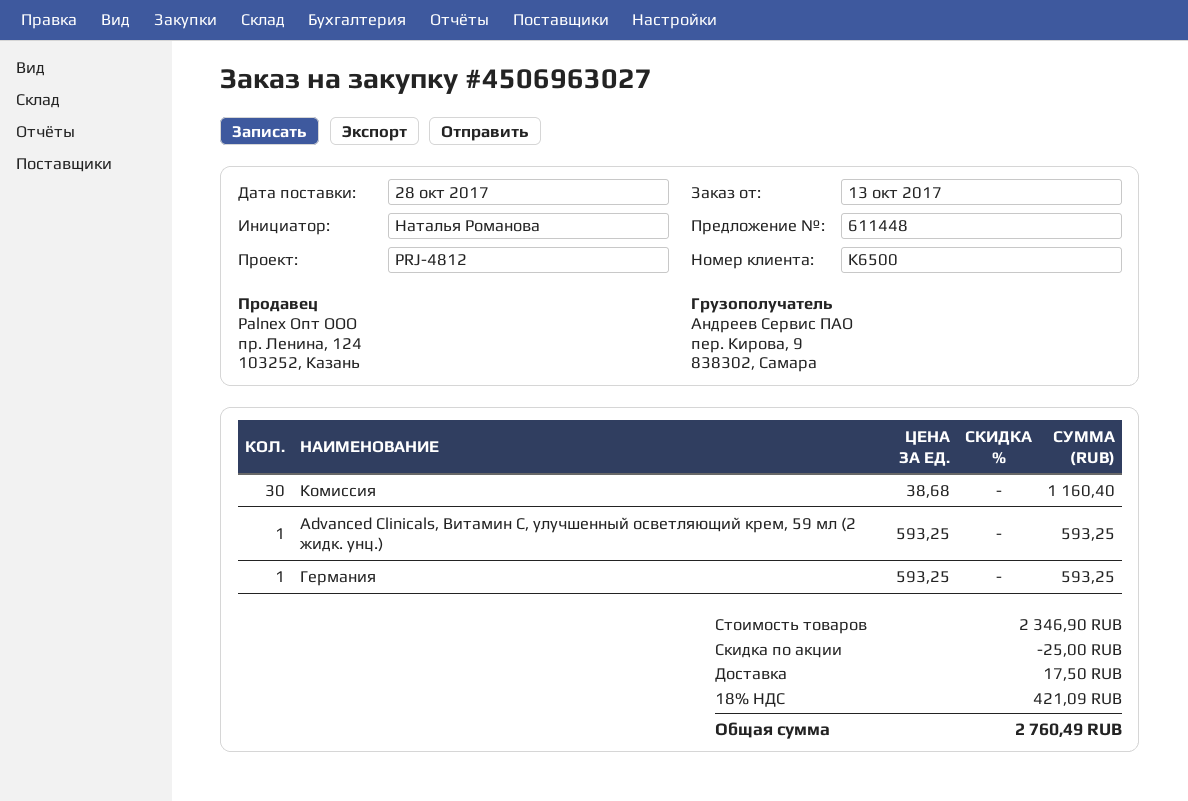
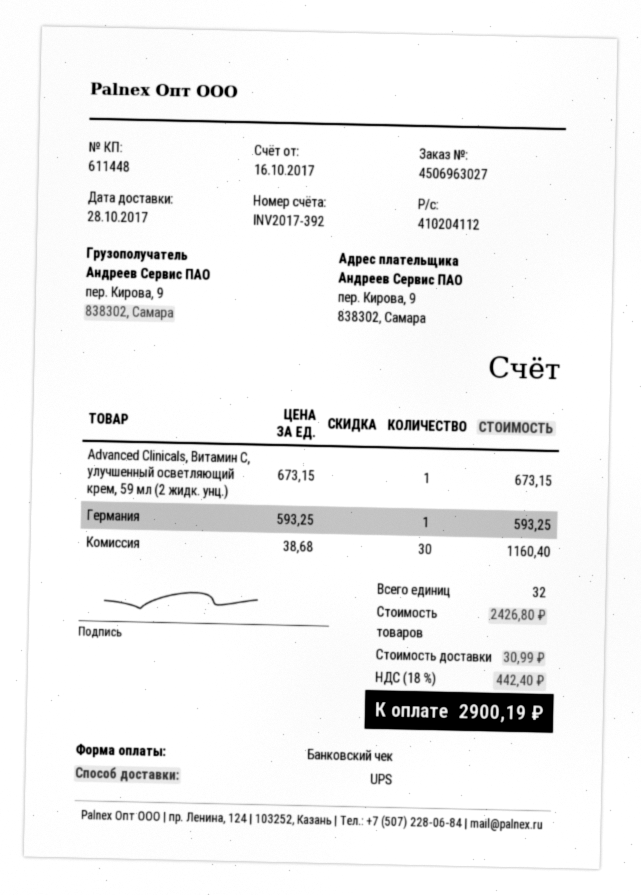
Advanced Clinicals, Витамин C, улучшенный осветляющий крем, 59 мл (2 жидк. унц.): 1 x 593.25 = 593.25 -> 1 x 673.15 = 673.15
subtotal: 2346.90 -> 2426.80
discount: 25.00 -> none
shipping: 17.50 -> 30.99
tax: 18% = 421.09 -> 18% = 442.40
total: 2760.49 -> 2900.19

